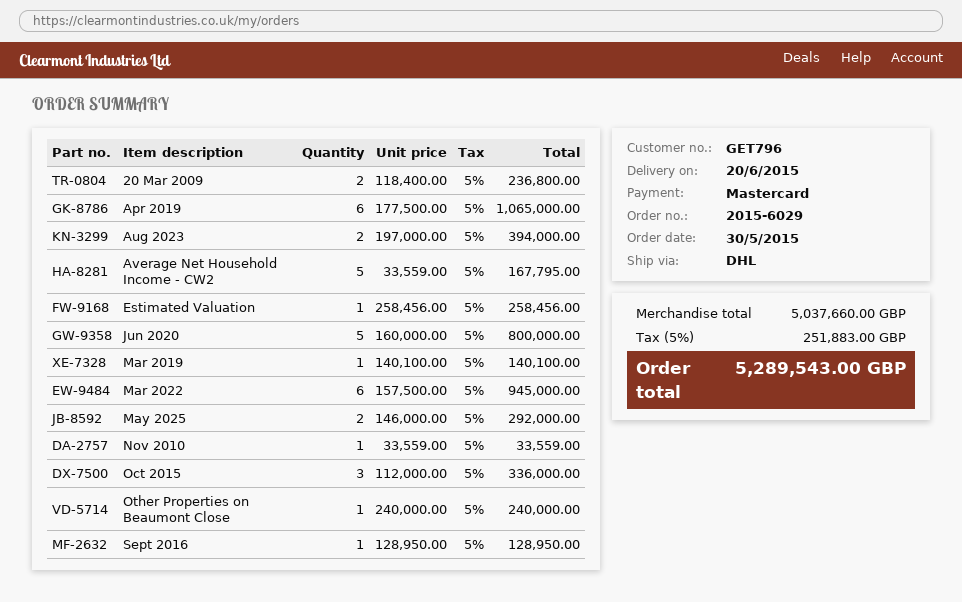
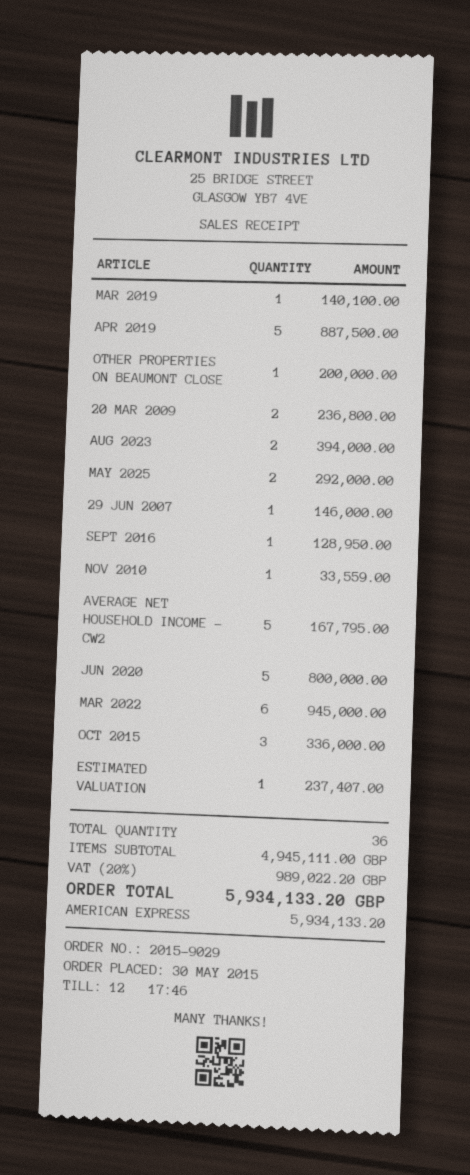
order number: 2015-6029 -> 2015-9029
payment method: Mastercard -> American Express
Apr 2019: 6 for 1065000.00 -> 5 for 887500.00
Estimated Valuation: 1 for 258456.00 -> 1 for 237407.00
Other Properties on Beaumont Close: 1 for 240000.00 -> 1 for 200000.00
29 JUN 2007: none -> 1 for 146000.00
subtotal: 5037660.00 -> 4945111.00
tax: 5% = 251883.00 -> 20% = 989022.20
total: 5289543.00 -> 5934133.20

